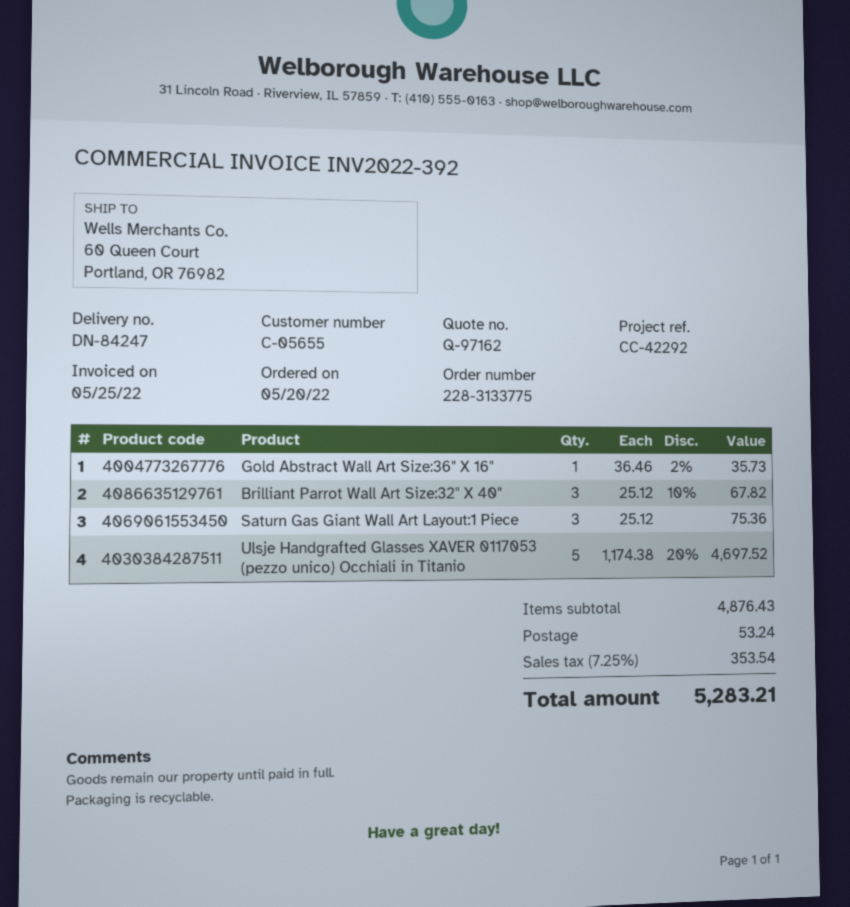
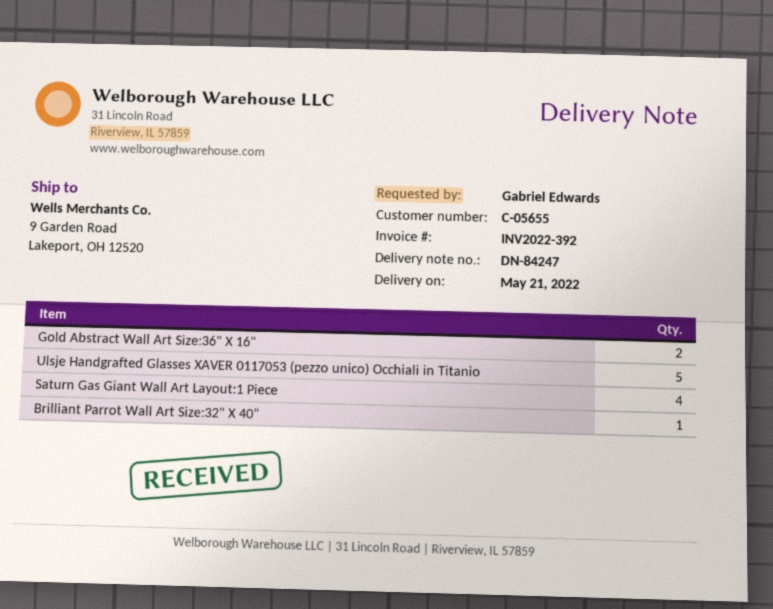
ship to: 60 Queen Court, Portland, OR 76982 -> 9 Garden Road, Lakeport, OH 12520
Gold Abstract Wall Art Size:36" X 16": 1 -> 2
Brilliant Parrot Wall Art Size:32" X 40": 3 -> 1
Saturn Gas Giant Wall Art Layout:1 Piece: 3 -> 4

